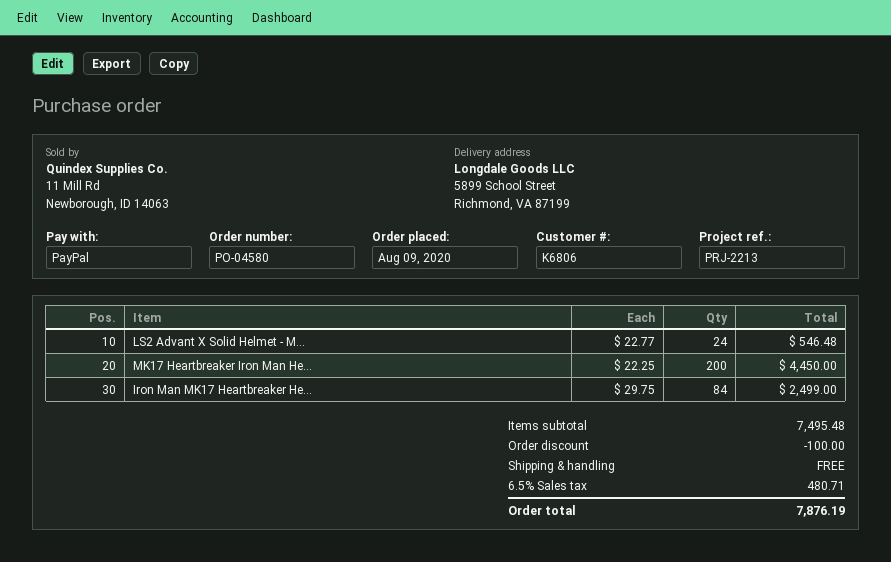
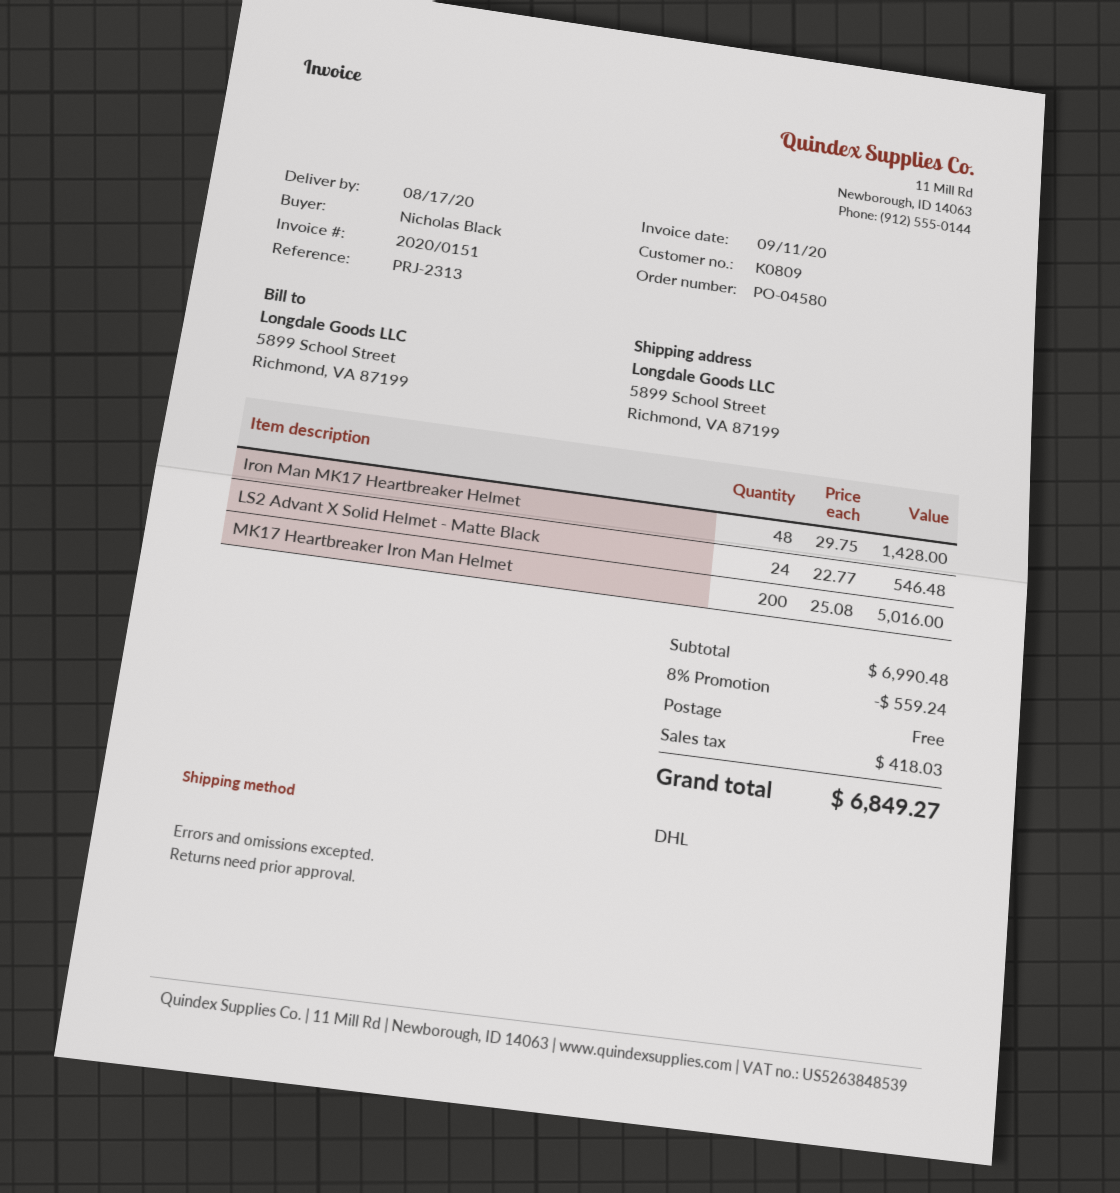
customer number: K6806 -> K0809
reference: PRJ-2213 -> PRJ-2313
MK17 Heartbreaker Iron Man He...: 200 x 22.25 = 4450.00 -> 200 x 25.08 = 5016.00
Iron Man MK17 Heartbreaker He...: 84 x 29.75 = 2499.00 -> 48 x 29.75 = 1428.00
subtotal: 7495.48 -> 6990.48
discount: 100.00 -> 559.24
tax: 480.71 -> 418.03
total: 7876.19 -> 6849.27

